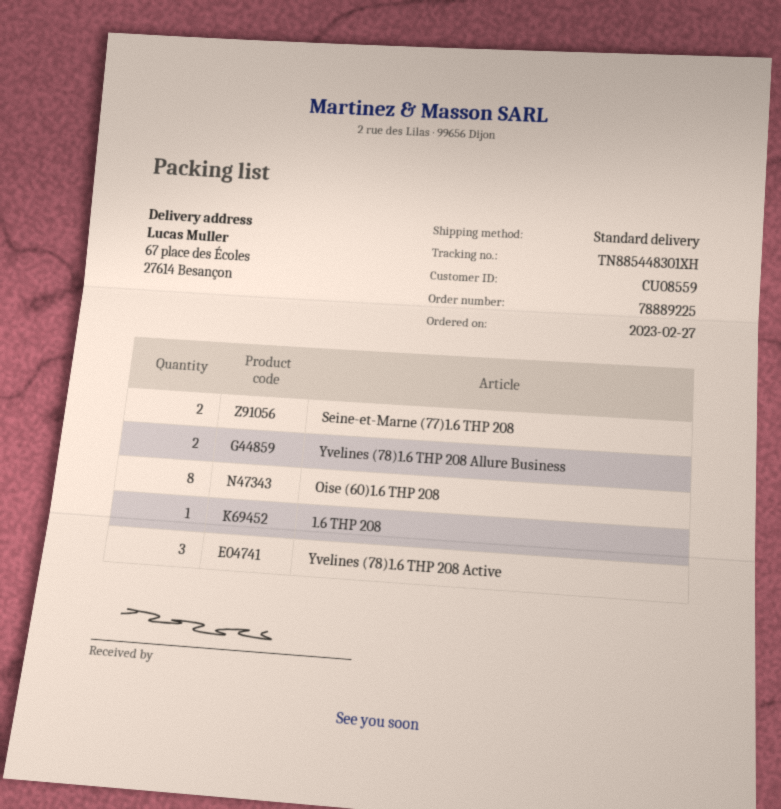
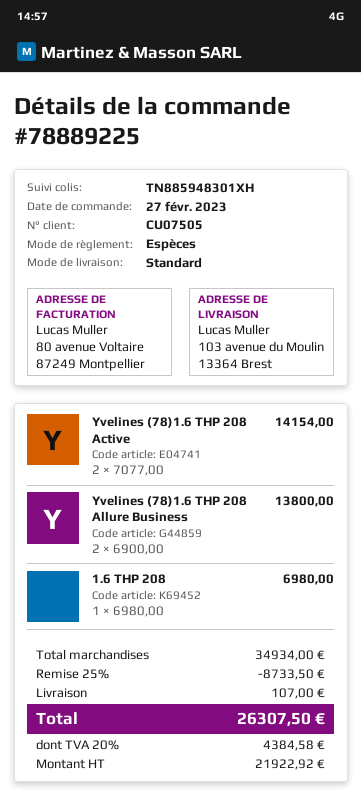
customer number: CU08559 -> CU07505
tracking number: TN885448301XH -> TN885948301XH
ship to: 67 place des Écoles, 27614 Besançon -> 103 avenue du Moulin, 13364 Brest
Seine-et-Marne (77)1.6 THP 208: 2 -> none
Oise (60)1.6 THP 208: 8 -> none
Yvelines (78)1.6 THP 208 Active: 3 -> 2

